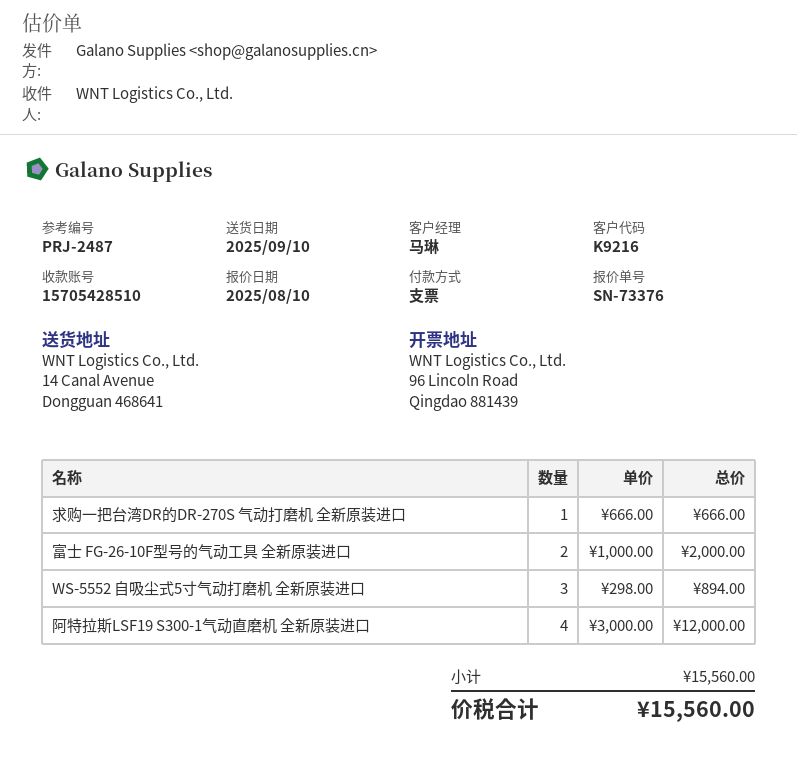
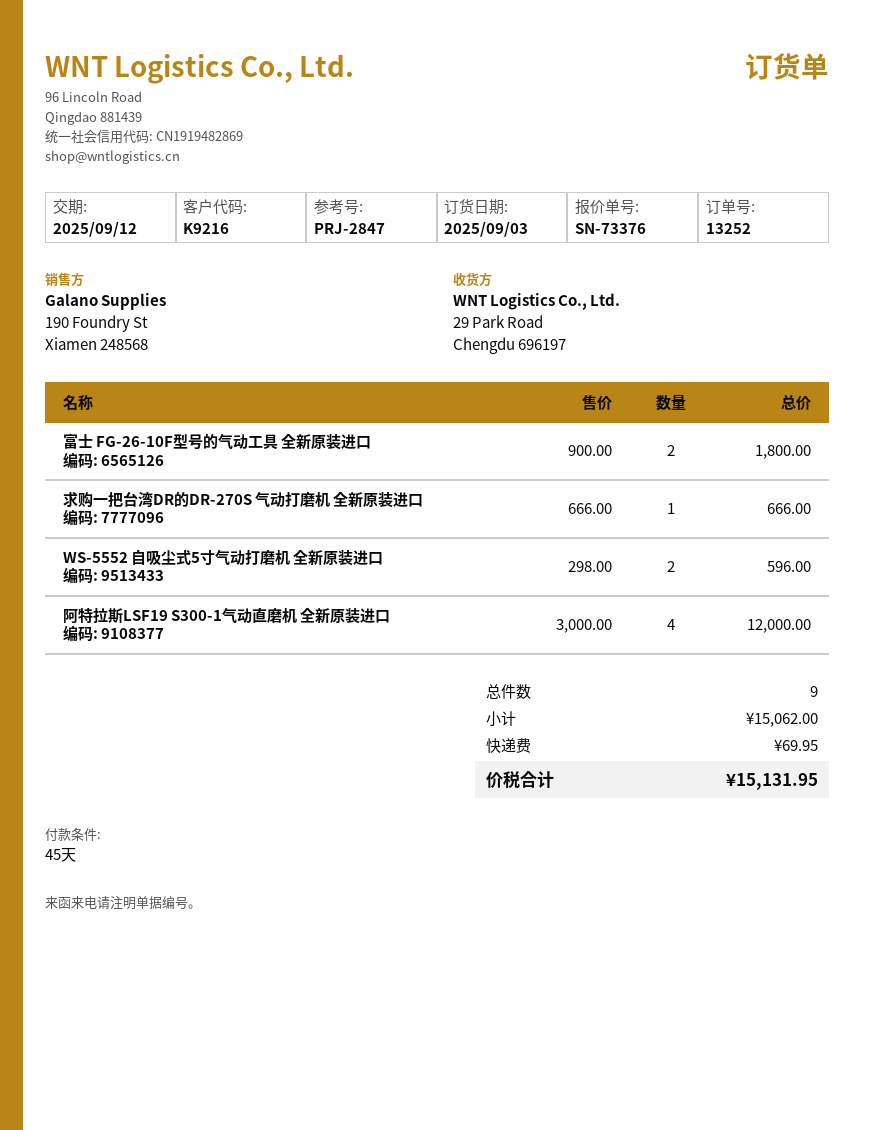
delivery date: 2025-09-10 -> 2025-09-12
reference: PRJ-2487 -> PRJ-2847
ship to: 14 Canal Avenue, Dongguan 468641 -> 29 Park Road, Chengdu 696197
富士 FG-26-10F型号的气动工具 全新原装进口: 2 x 1000.00 = 2000.00 -> 2 x 900.00 = 1800.00
WS-5552 自吸尘式5寸气动打磨机 全新原装进口: 3 x 298.00 = 894.00 -> 2 x 298.00 = 596.00
subtotal: 15560.00 -> 15062.00
shipping: none -> 69.95
total: 15560.00 -> 15131.95

